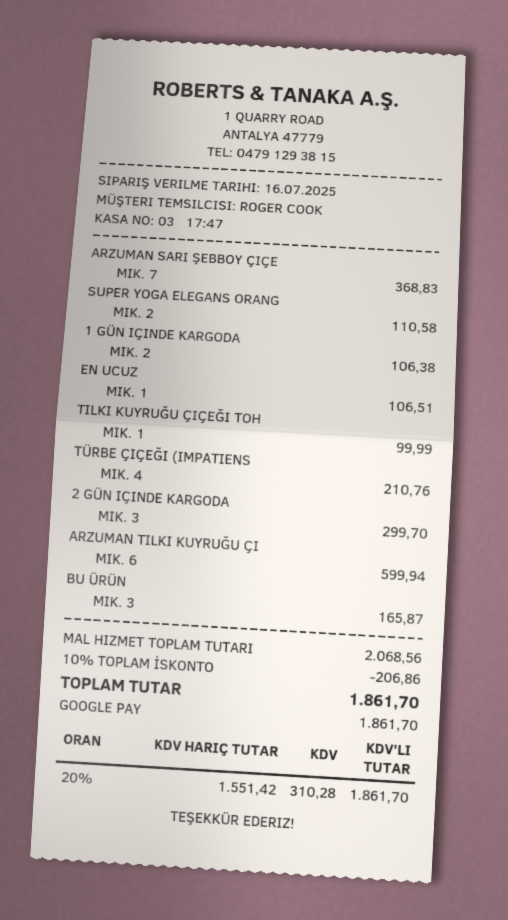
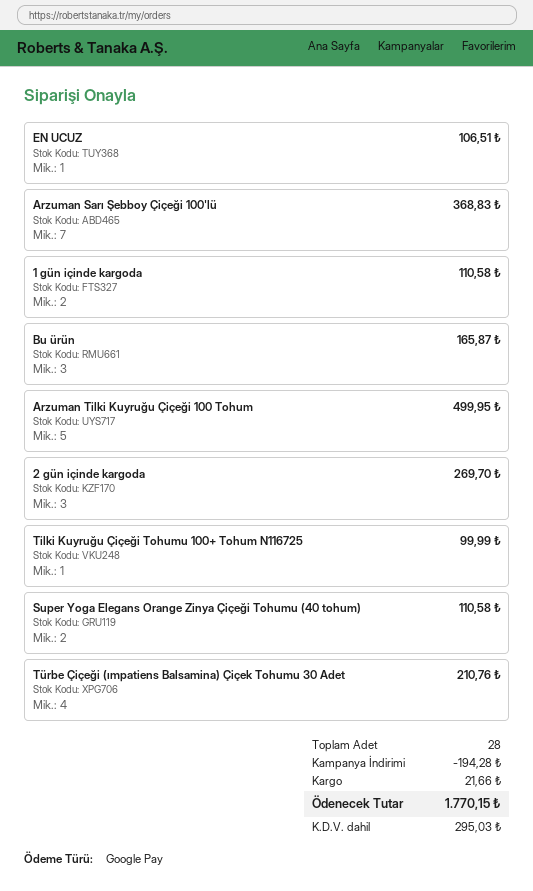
1 GÜN IÇINDE KARGODA: 2 for 106.38 -> 2 for 110.58
2 GÜN IÇINDE KARGODA: 3 for 299.70 -> 3 for 269.70
ARZUMAN TILKI KUYRUĞU ÇI: 6 for 599.94 -> 5 for 499.95
discount: 206.86 -> 194.28
shipping: none -> 21.66
tax: 310.28 -> 295.03
total: 1861.70 -> 1770.15

